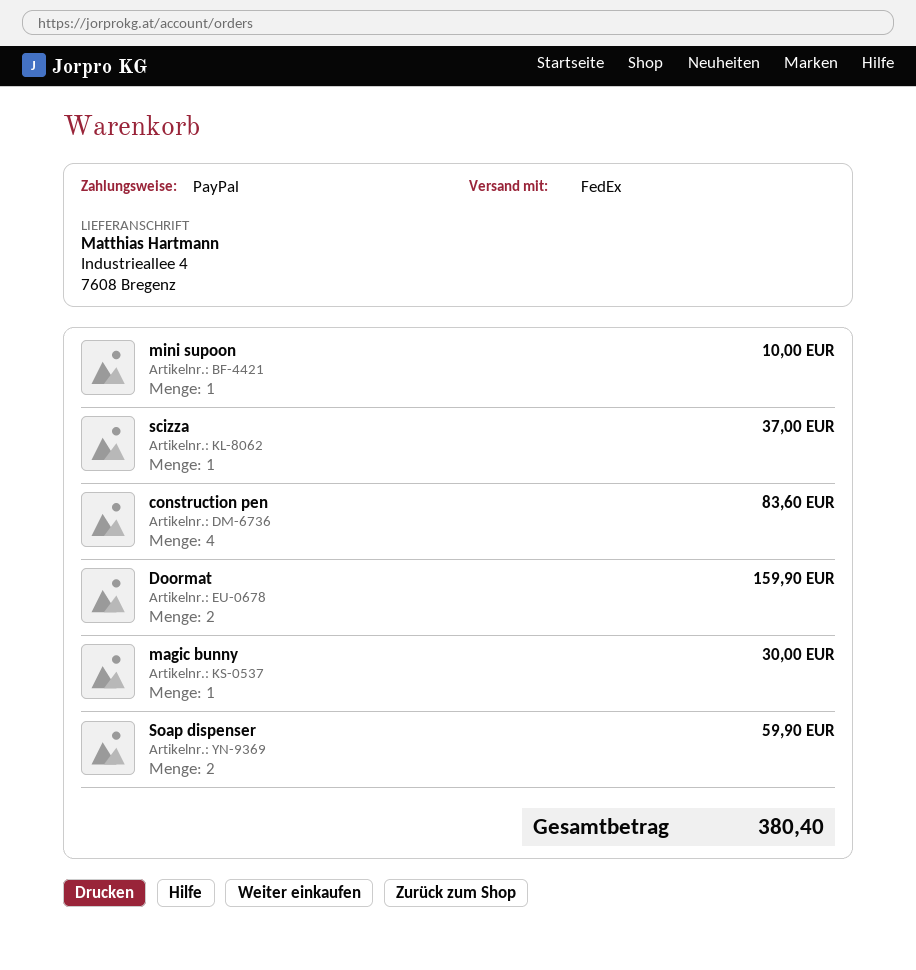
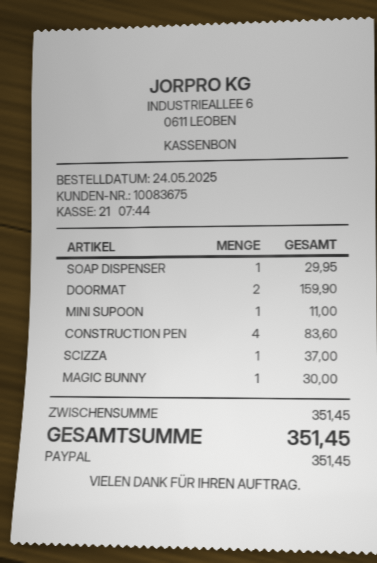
mini supoon: 1 for 10.00 -> 1 for 11.00
Soap dispenser: 2 for 59.90 -> 1 for 29.95
total: 380.40 -> 351.45

